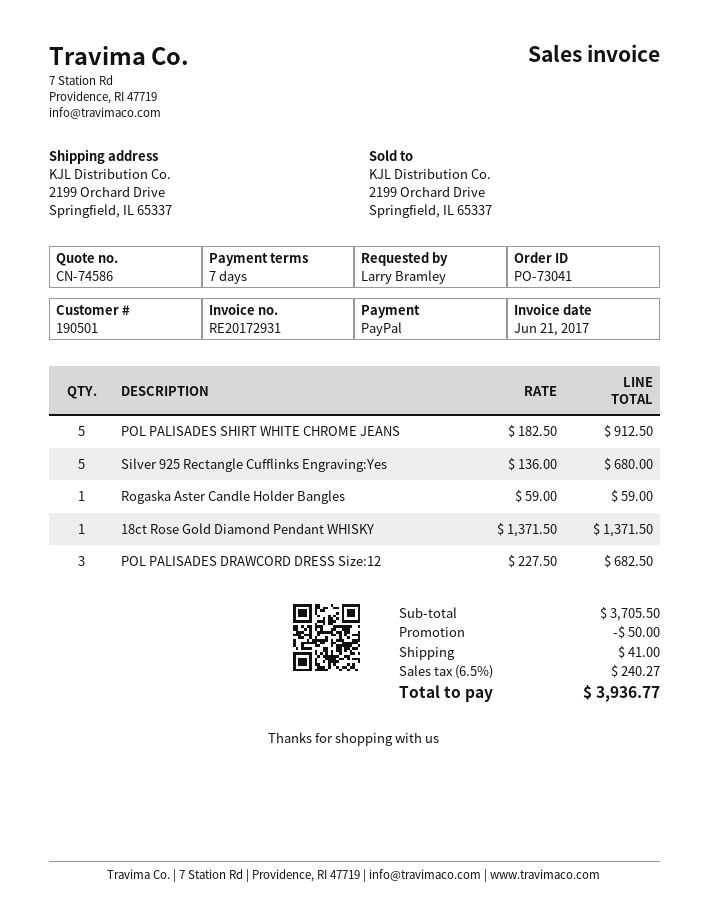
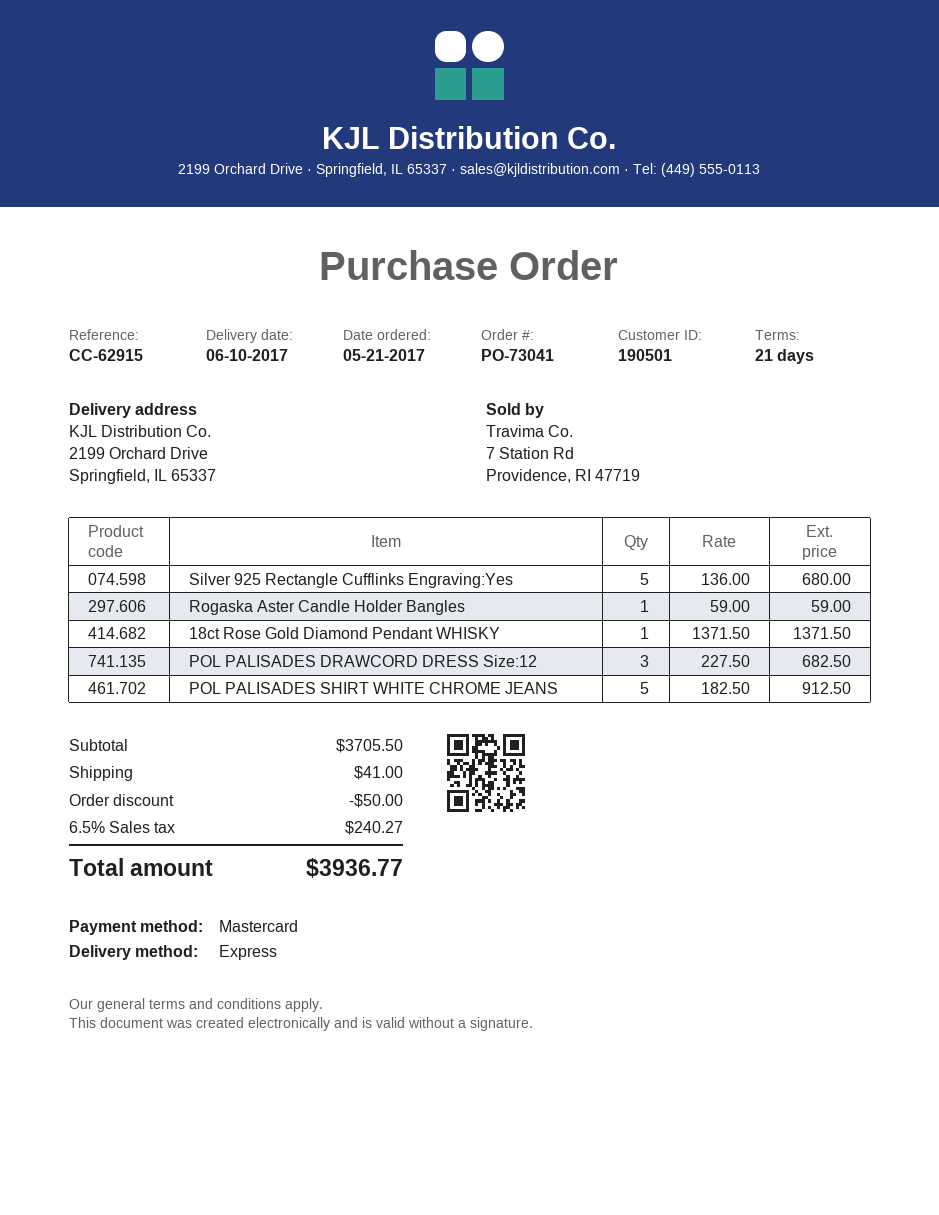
payment terms: 7 days -> 21 days
payment method: PayPal -> Mastercard

